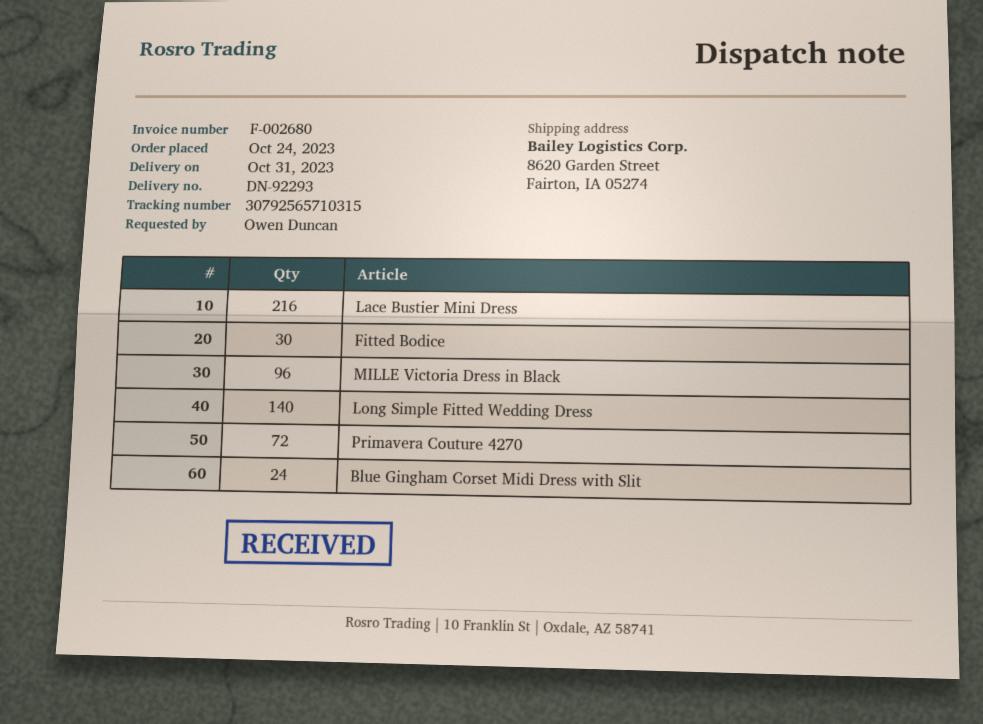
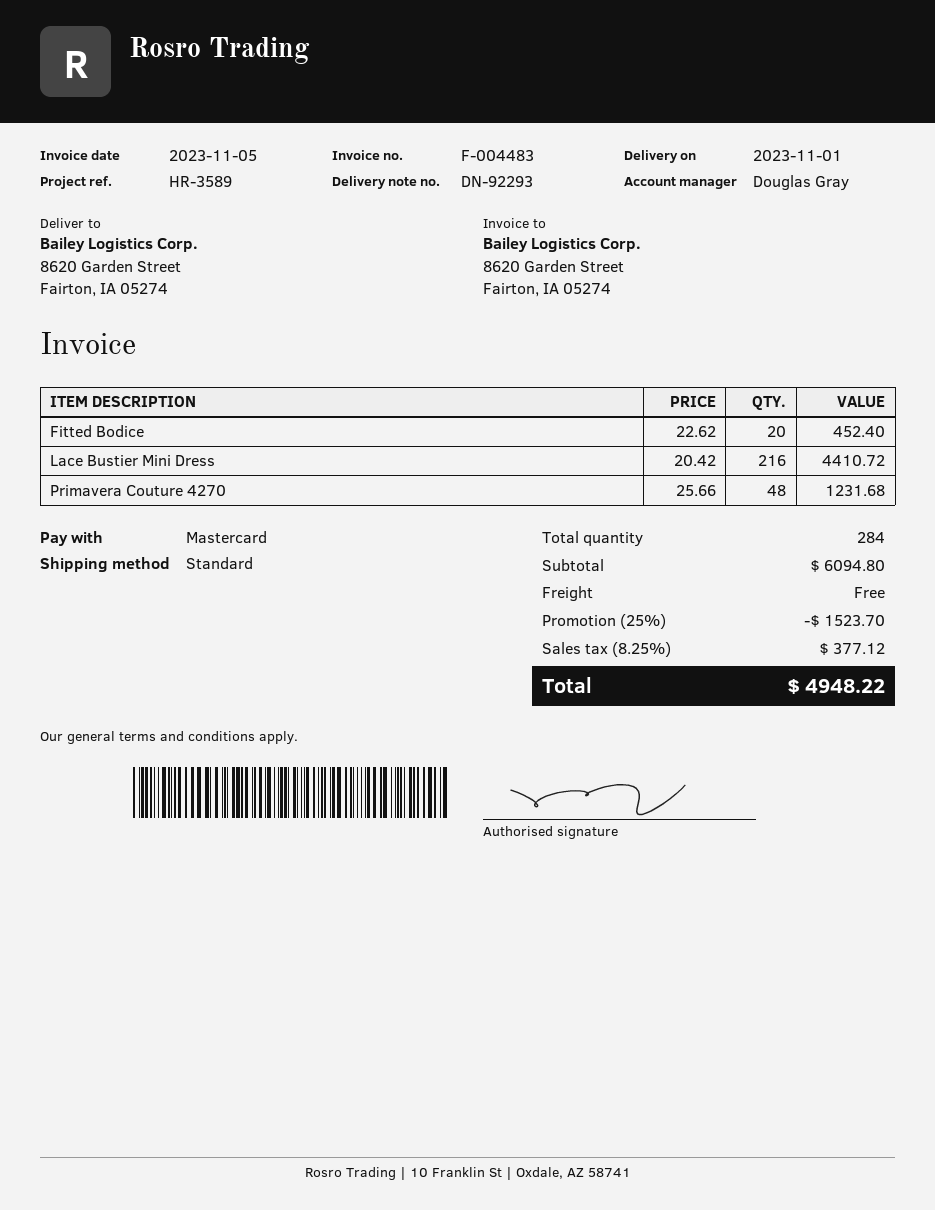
delivery date: 2023-10-31 -> 2023-11-01
invoice number: F-002680 -> F-004483
Fitted Bodice: 30 -> 20
MILLE Victoria Dress in Black: 96 -> none
Long Simple Fitted Wedding Dress: 140 -> none
Primavera Couture 4270: 72 -> 48
Blue Gingham Corset Midi Dress with Slit: 24 -> none

